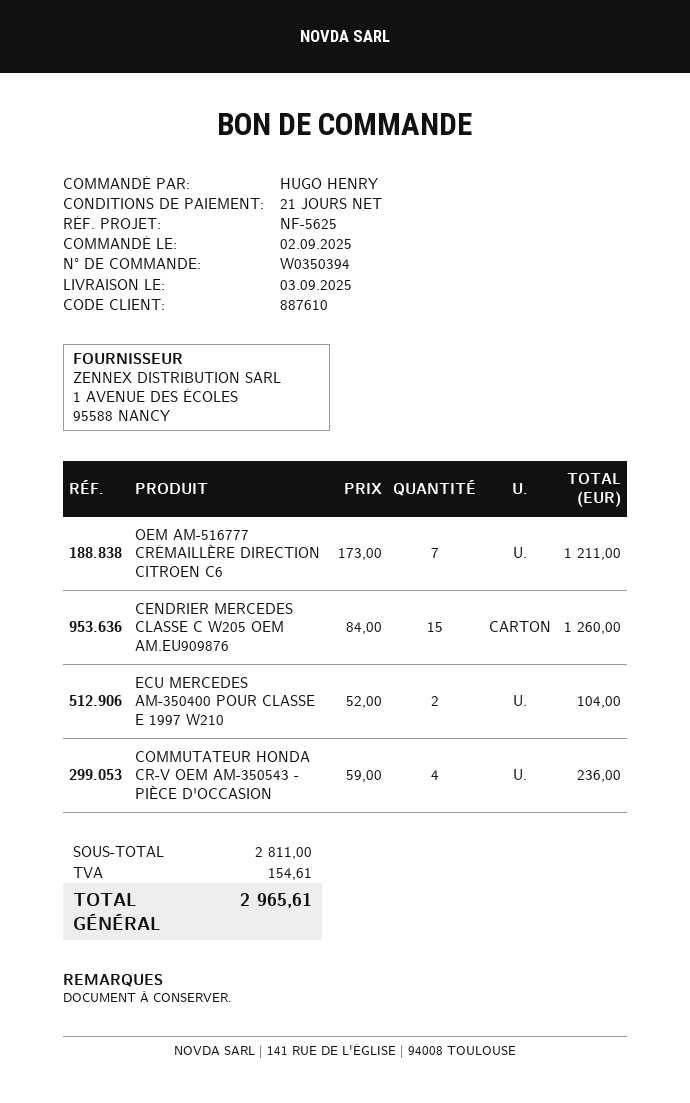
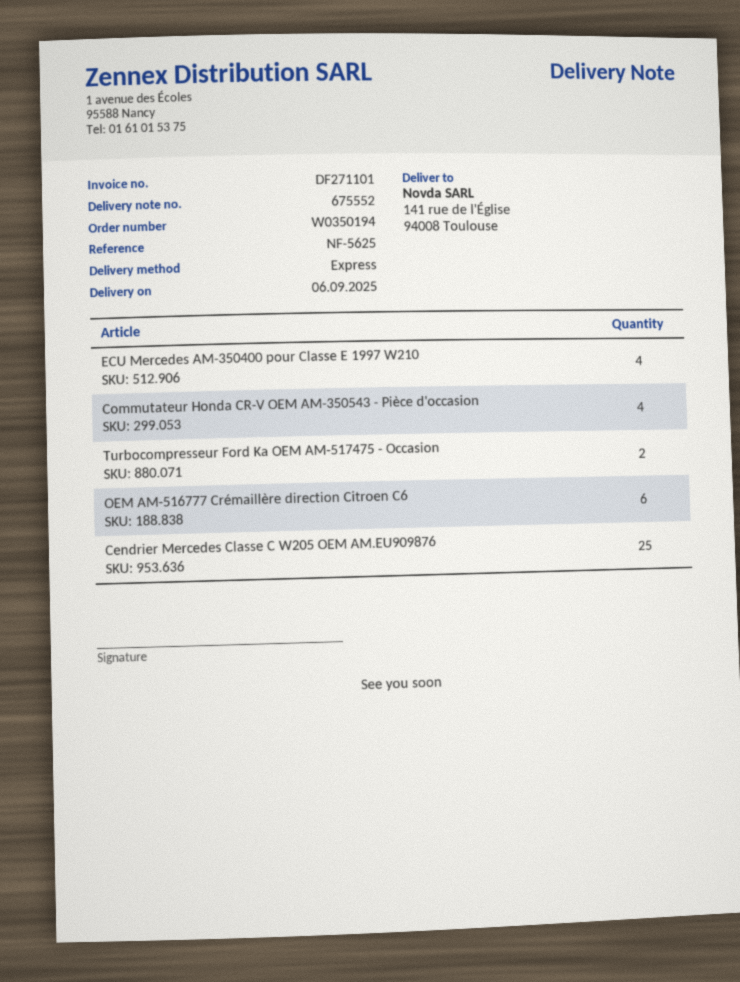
order number: W0350394 -> W0350194
delivery date: 2025-09-03 -> 2025-09-06
OEM AM-516777 CRÉMAILLÈRE DIRECTION CITROEN C6: 7 -> 6
CENDRIER MERCEDES CLASSE C W205 OEM AM.EU909876: 15 -> 25
ECU MERCEDES AM-350400 POUR CLASSE E 1997 W210: 2 -> 4
Turbocompresseur Ford Ka OEM AM-517475 - Occasion: none -> 2

